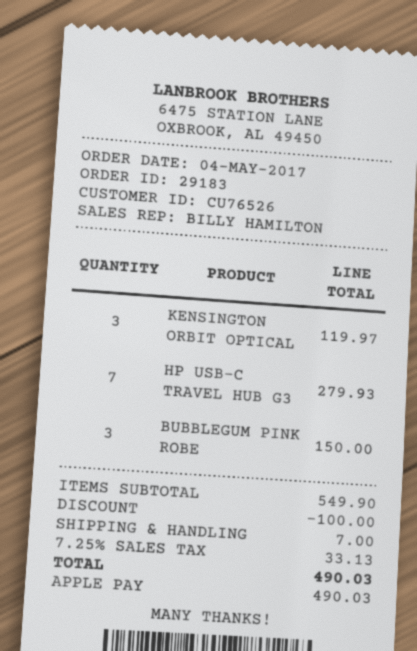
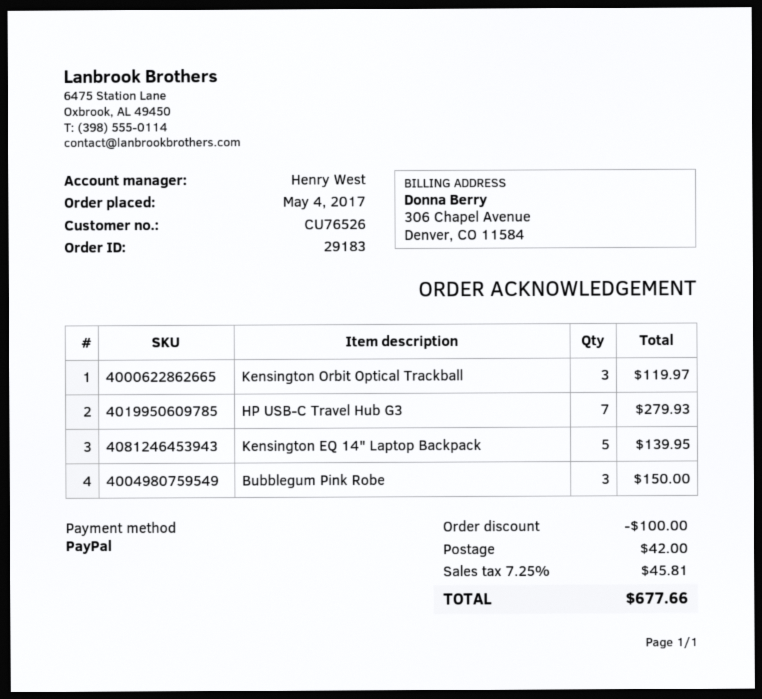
sales rep: BILLY HAMILTON -> Henry West
payment method: Apple Pay -> PayPal
Kensington EQ 14" Laptop Backpack: none -> 5 for 139.95
shipping: 7.00 -> 42.00
tax: 7.25% = 33.13 -> 7.25% = 45.81
total: 490.03 -> 677.66

